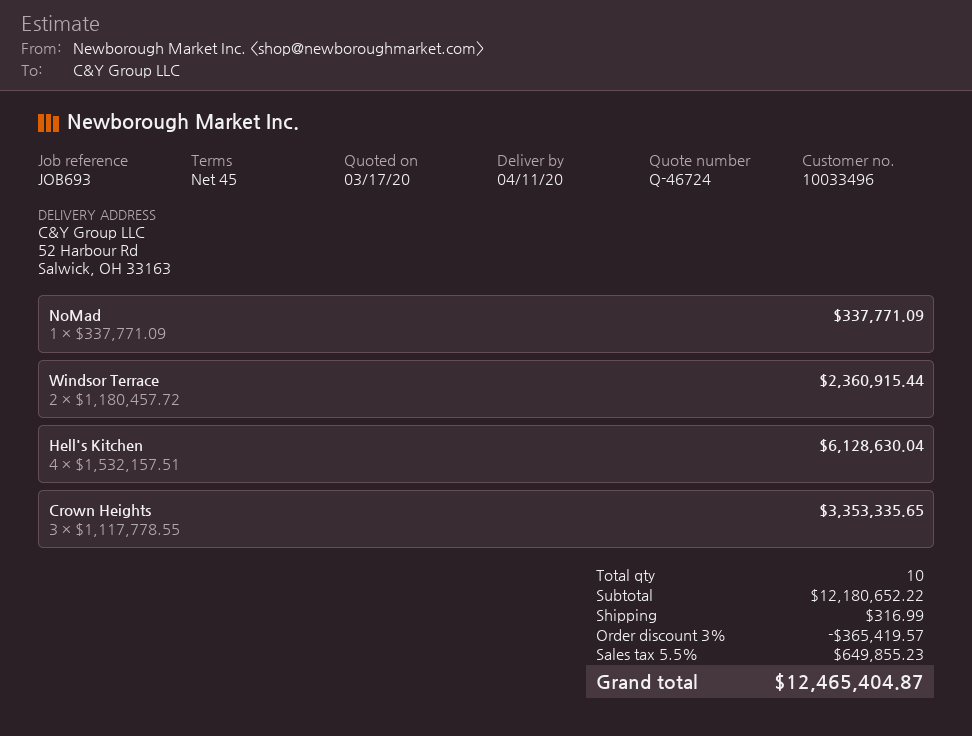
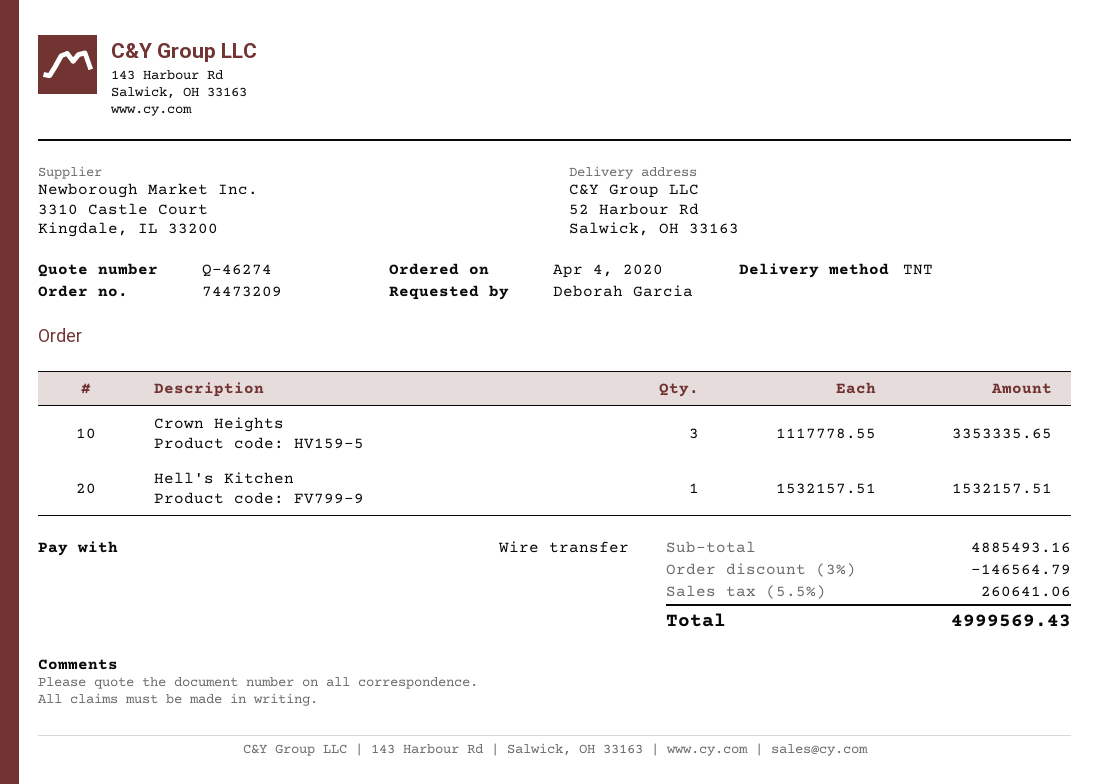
quote number: Q-46724 -> Q-46274
NoMad: 1 x 337771.09 = 337771.09 -> none
Windsor Terrace: 2 x 1180457.72 = 2360915.44 -> none
Hell's Kitchen: 4 x 1532157.51 = 6128630.04 -> 1 x 1532157.51 = 1532157.51
subtotal: 12180652.22 -> 4885493.16
discount: 3% = 365419.57 -> 3% = 146564.79
shipping: 316.99 -> none
tax: 5.5% = 649855.23 -> 5.5% = 260641.06
total: 12465404.87 -> 4999569.43

